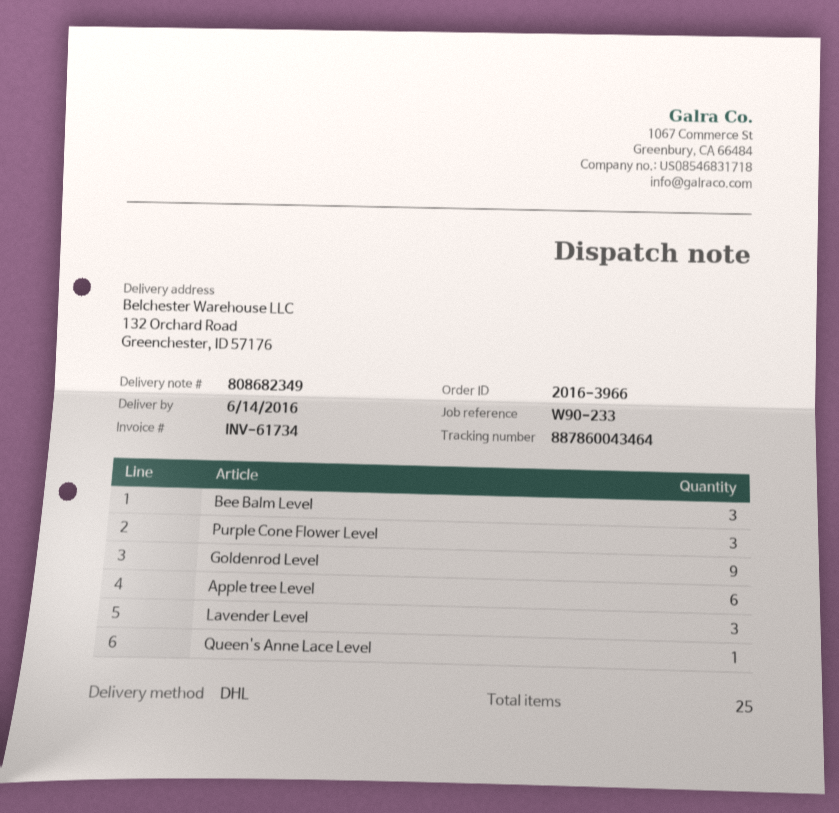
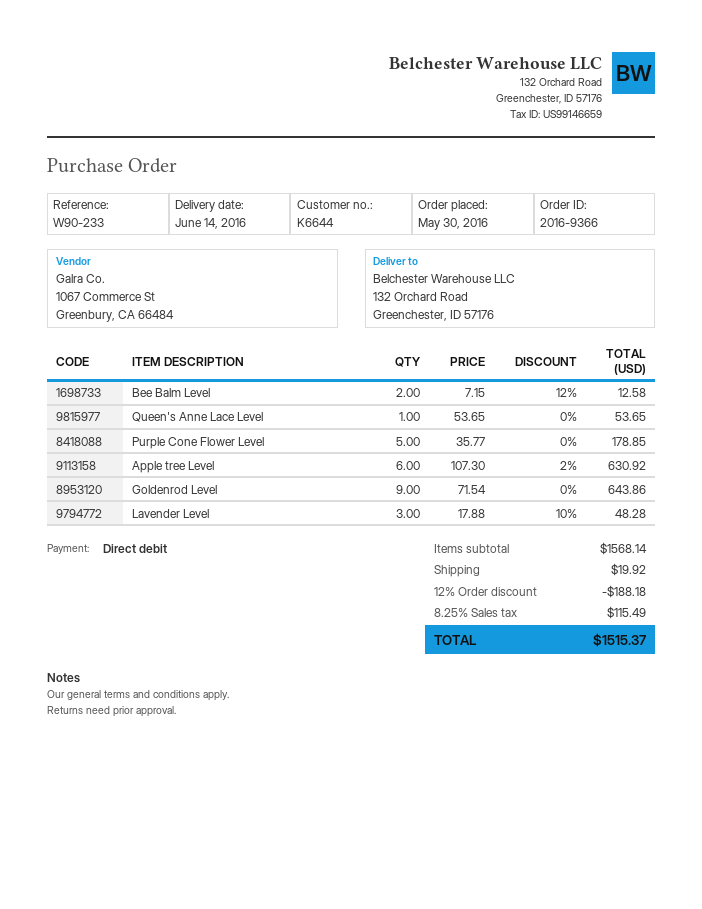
order number: 2016-3966 -> 2016-9366
Bee Balm Level: 3 -> 2
Purple Cone Flower Level: 3 -> 5

